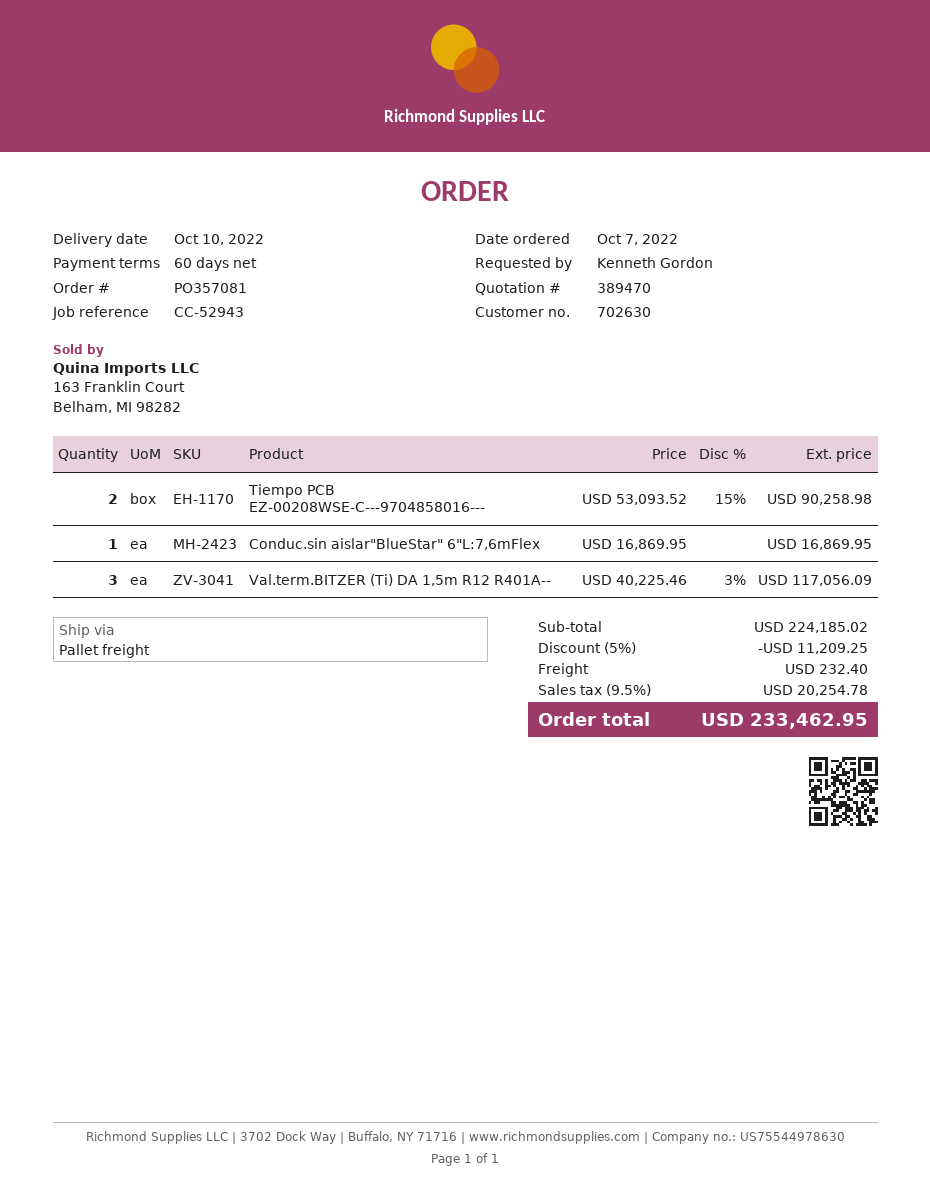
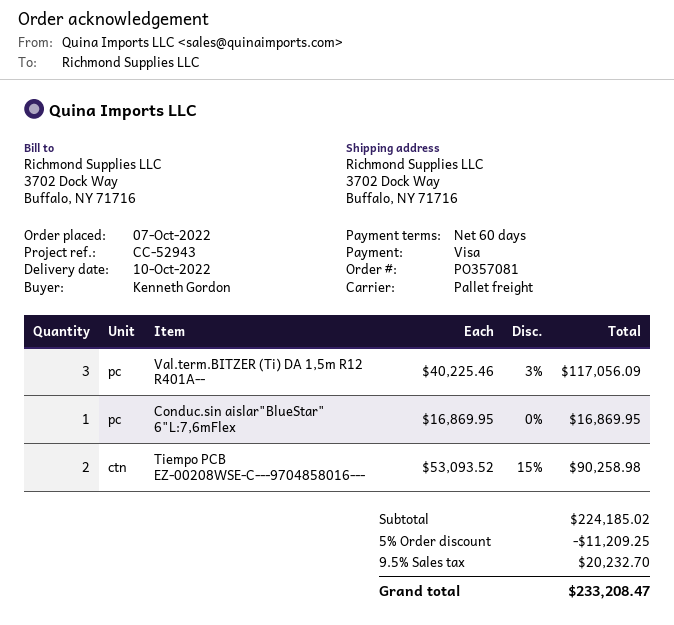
shipping: 232.40 -> none
tax: 9.5% = 20254.78 -> 9.5% = 20232.70
total: 233462.95 -> 233208.47

